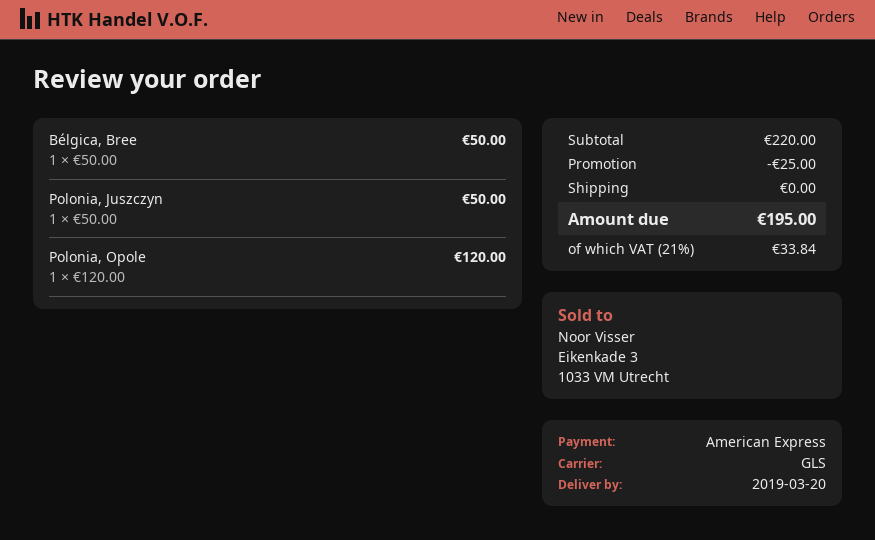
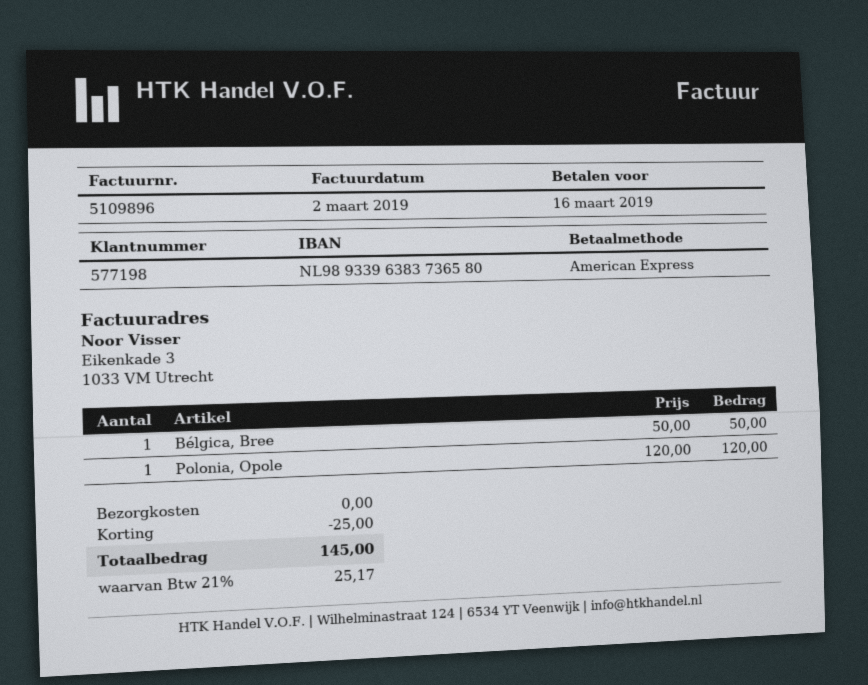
Polonia, Juszczyn: 1 x 50.00 = 50.00 -> none
tax: 21% = 33.84 -> 21% = 25.17
total: 195.00 -> 145.00

